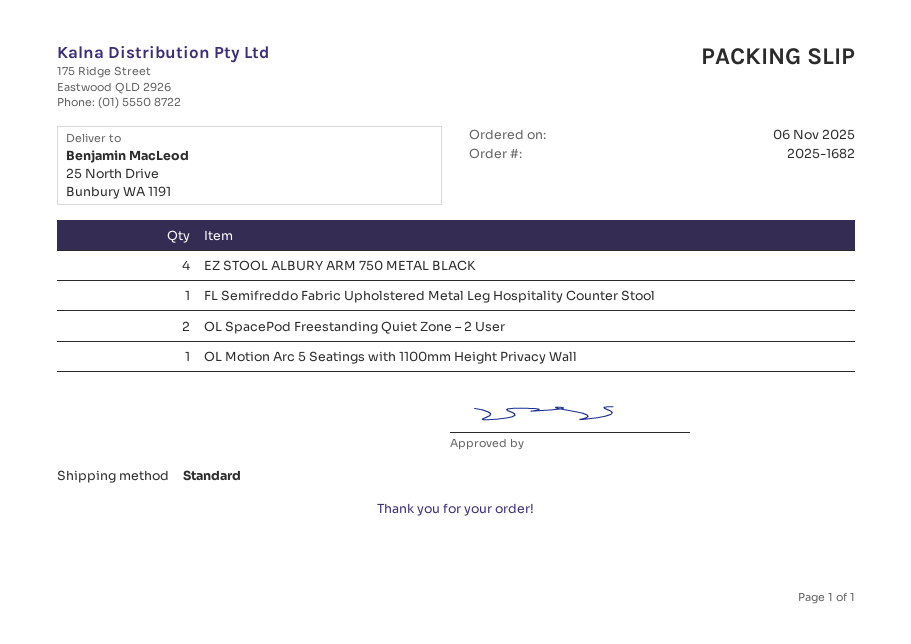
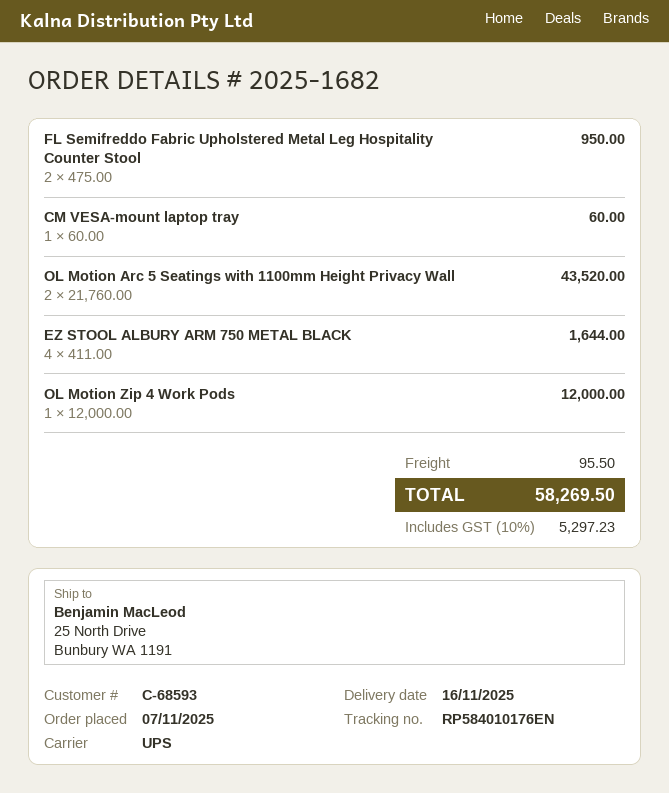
order date: 2025-11-06 -> 2025-11-07
shipping method: standard -> UPS
FL Semifreddo Fabric Upholstered Metal Leg Hospitality Counter Stool: 1 -> 2
OL SpacePod Freestanding Quiet Zone – 2 User: 2 -> none
OL Motion Arc 5 Seatings with 1100mm Height Privacy Wall: 1 -> 2
CM VESA-mount laptop tray: none -> 1
OL Motion Zip 4 Work Pods: none -> 1

